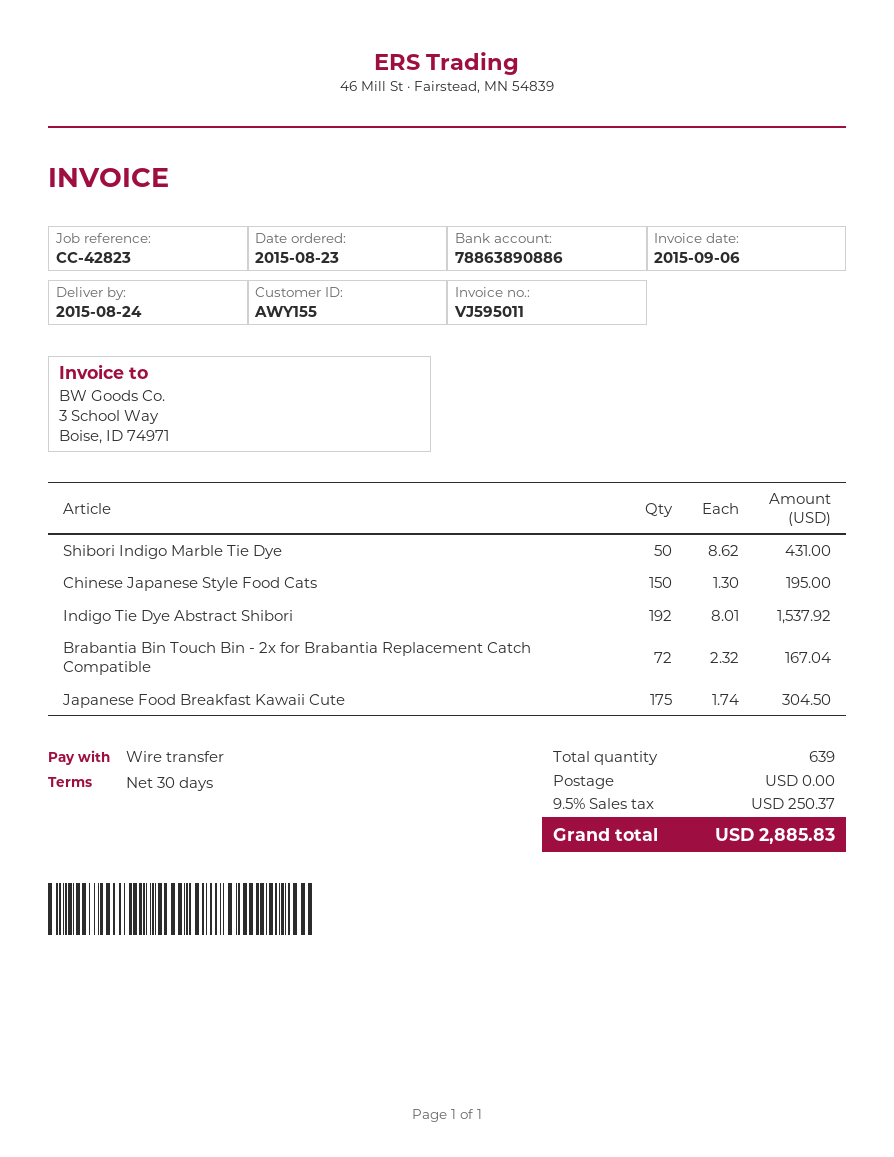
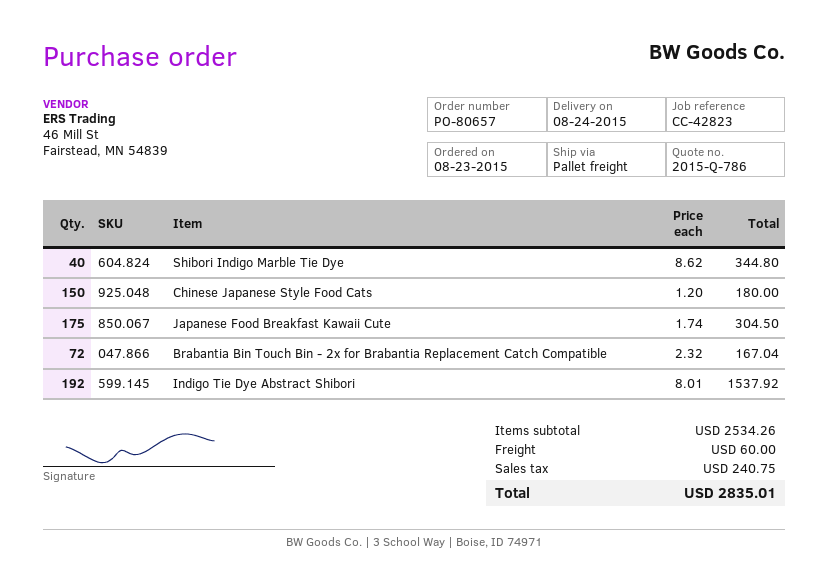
Shibori Indigo Marble Tie Dye: 50 x 8.62 = 431.00 -> 40 x 8.62 = 344.80
Chinese Japanese Style Food Cats: 150 x 1.30 = 195.00 -> 150 x 1.20 = 180.00
shipping: 0.00 -> 60.00
tax: 250.37 -> 240.75
total: 2885.83 -> 2835.01

